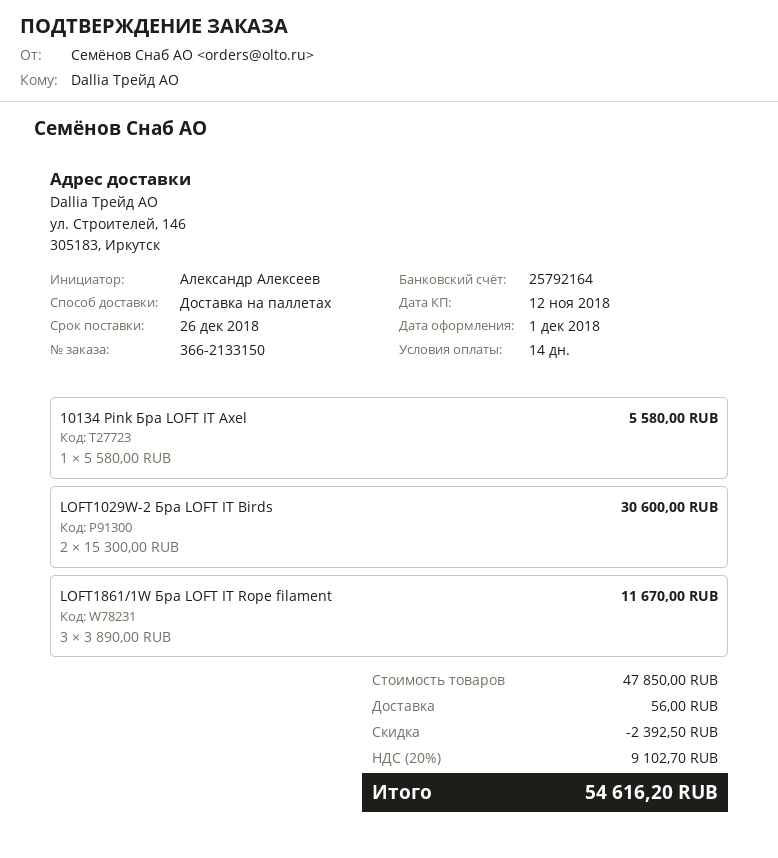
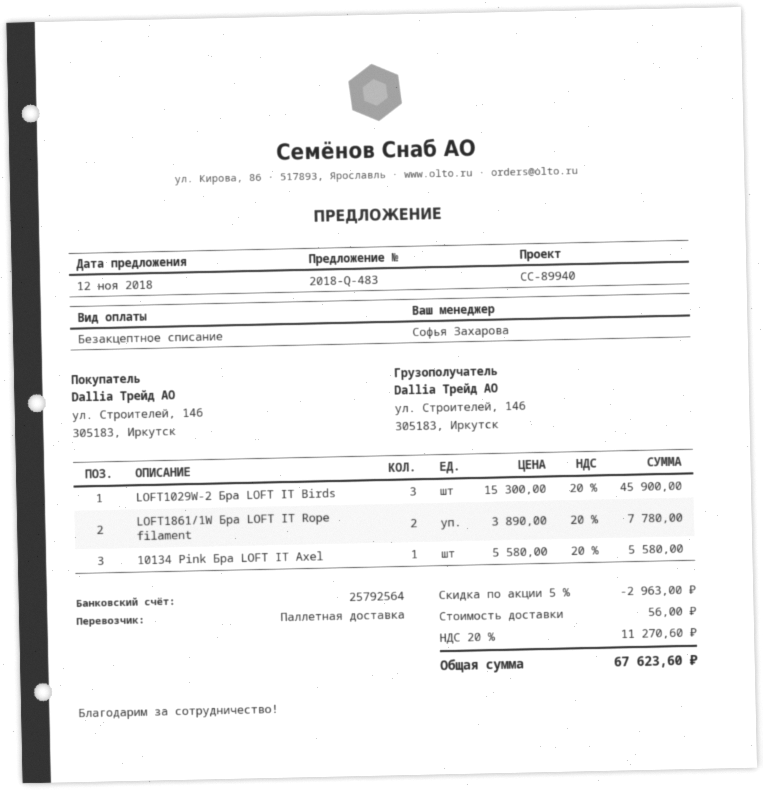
bank account: 25792164 -> 25792564
LOFT1029W-2 Бра LOFT IT Birds: 2 x 15300.00 = 30600.00 -> 3 x 15300.00 = 45900.00
LOFT1861/1W Бра LOFT IT Rope filament: 3 x 3890.00 = 11670.00 -> 2 x 3890.00 = 7780.00
discount: 2392.50 -> 2963.00
tax: 20% = 9102.70 -> 20% = 11270.60
total: 54616.20 -> 67623.60

